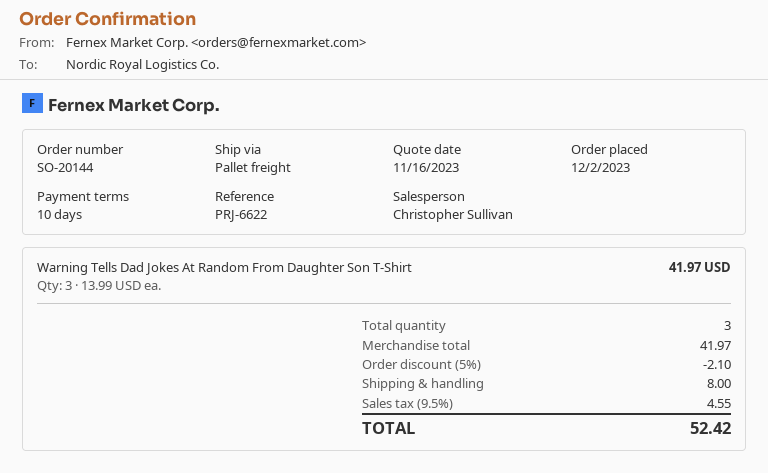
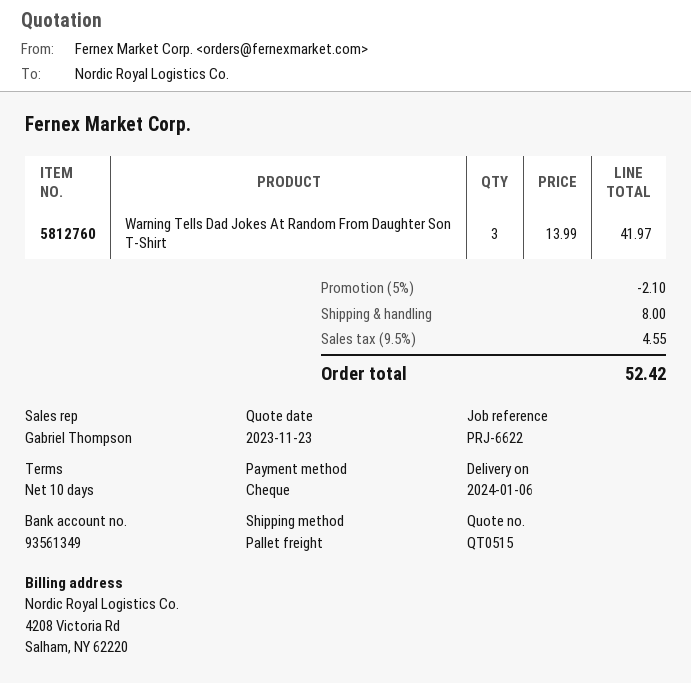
quote date: 2023-11-16 -> 2023-11-23
sales rep: Christopher Sullivan -> Gabriel Thompson

